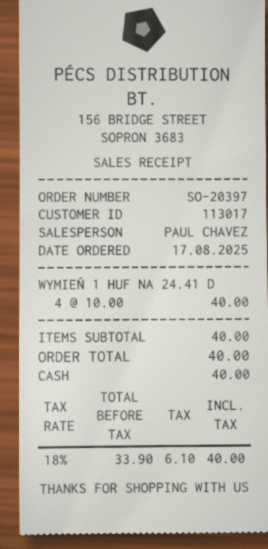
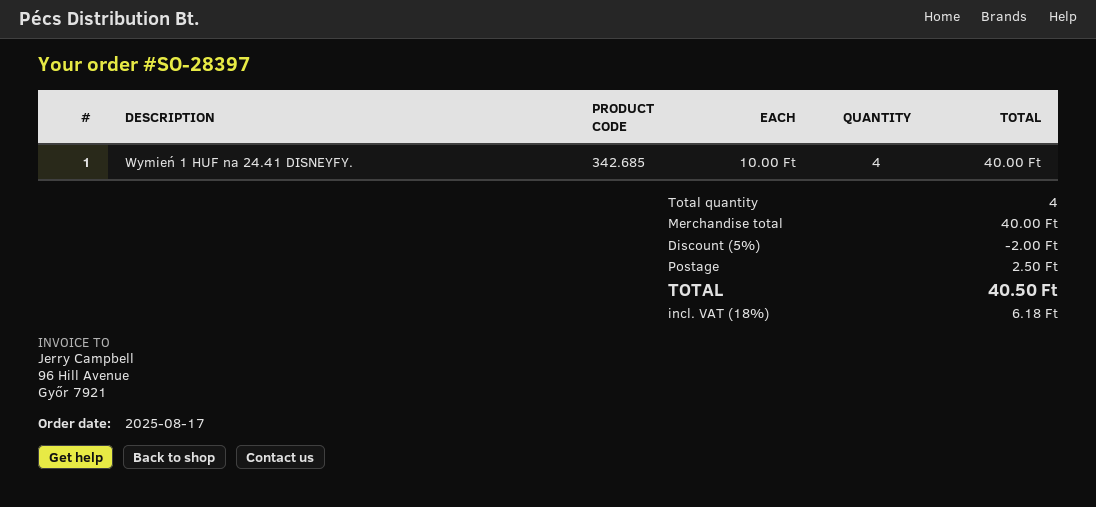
order number: SO-20397 -> SO-28397
discount: none -> 5% = 2.00
shipping: none -> 2.50
tax: 18% = 6.10 -> 18% = 6.18
total: 40.00 -> 40.50

